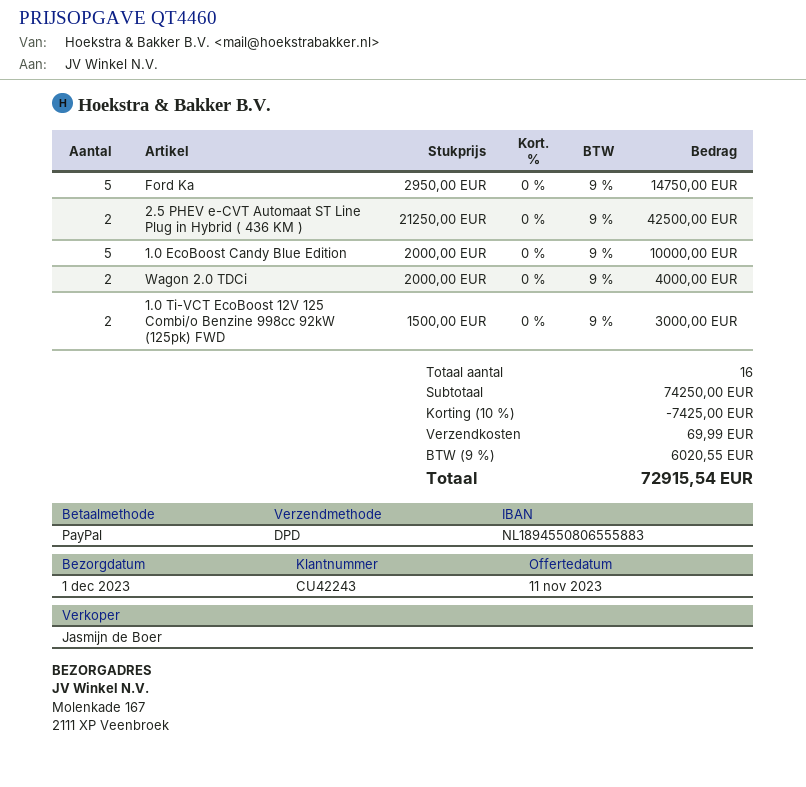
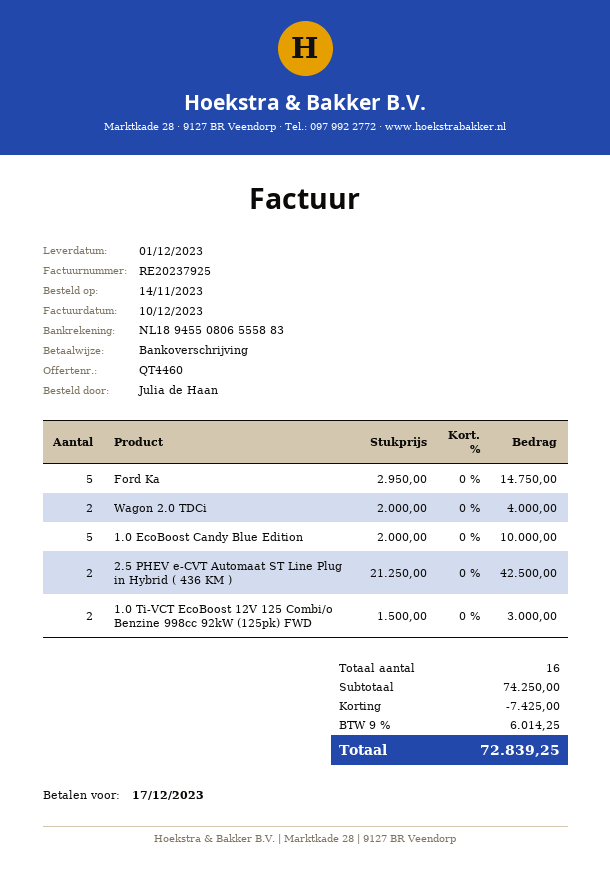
payment method: PayPal -> bank transfer
shipping: 69.99 -> none
tax: 9% = 6020.55 -> 9% = 6014.25
total: 72915.54 -> 72839.25

